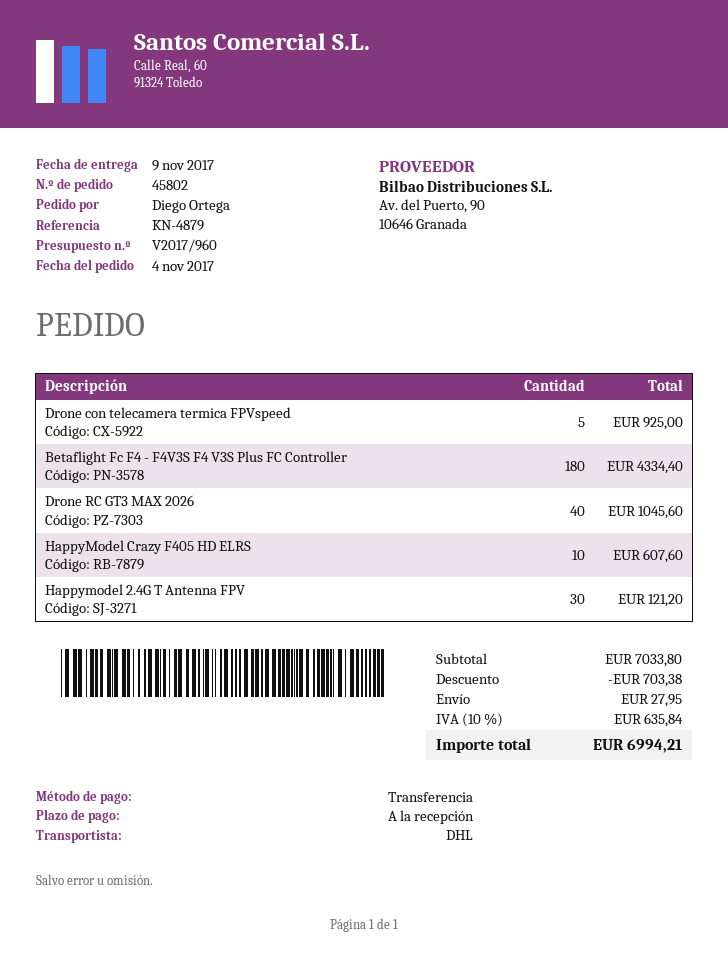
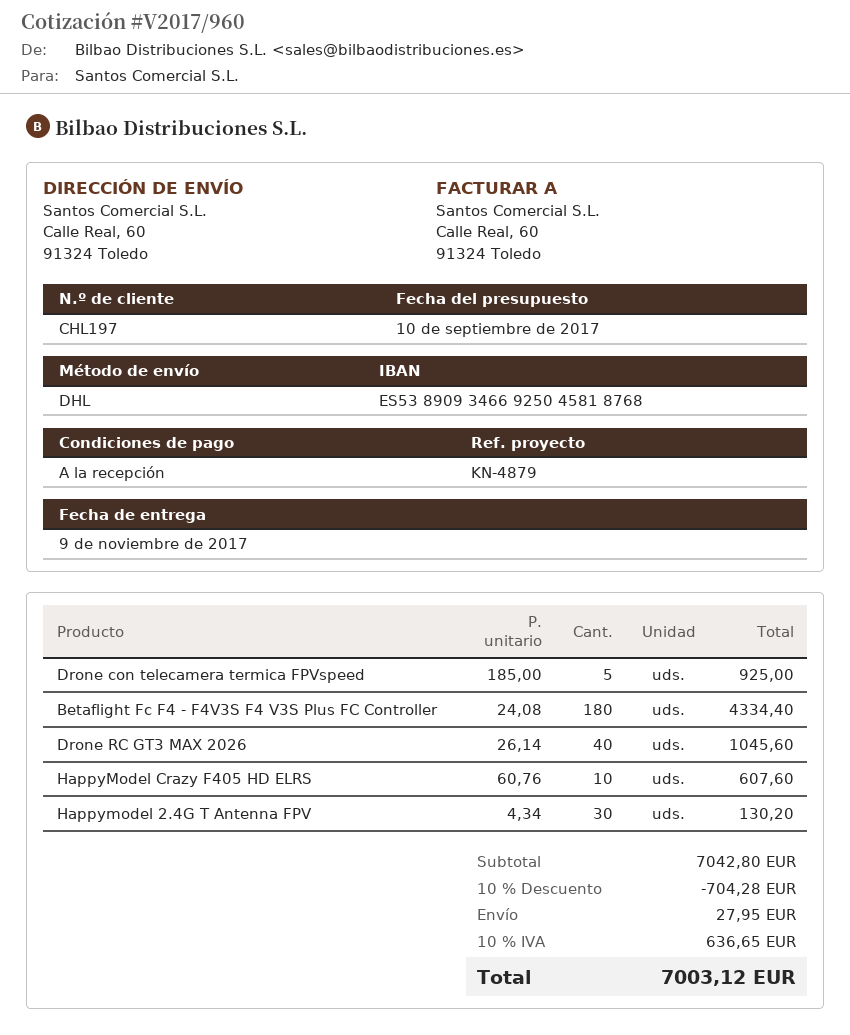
Happymodel 2.4G T Antenna FPV: 30 for 121.20 -> 30 for 130.20
subtotal: 7033.80 -> 7042.80
discount: 703.38 -> 704.28
tax: 10% = 635.84 -> 10% = 636.65
total: 6994.21 -> 7003.12

